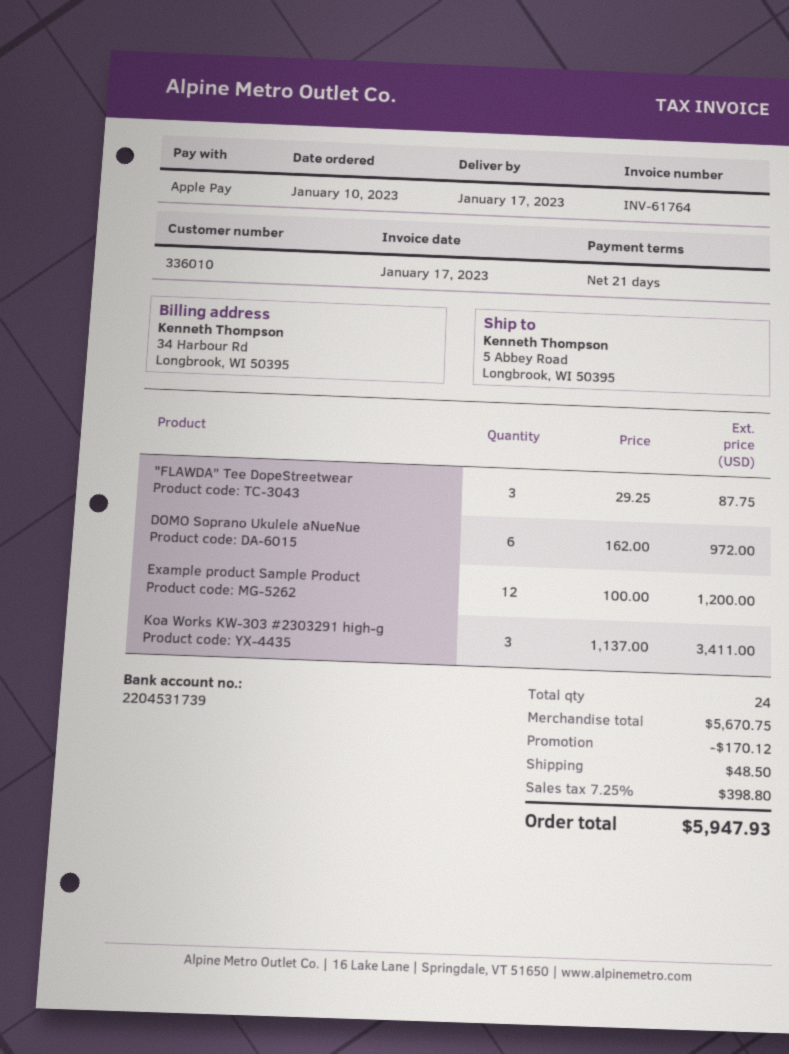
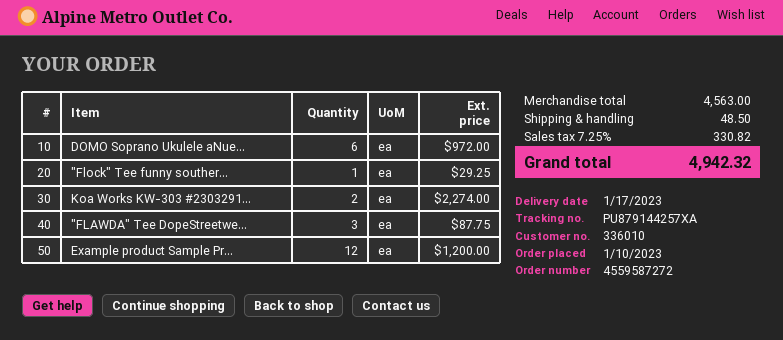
Koa Works KW-303 #2303291 high-g: 3 for 3411.00 -> 2 for 2274.00
"Flock" Tee funny souther...: none -> 1 for 29.25
subtotal: 5670.75 -> 4563.00
discount: 170.12 -> none
tax: 7.25% = 398.80 -> 7.25% = 330.82
total: 5947.93 -> 4942.32

